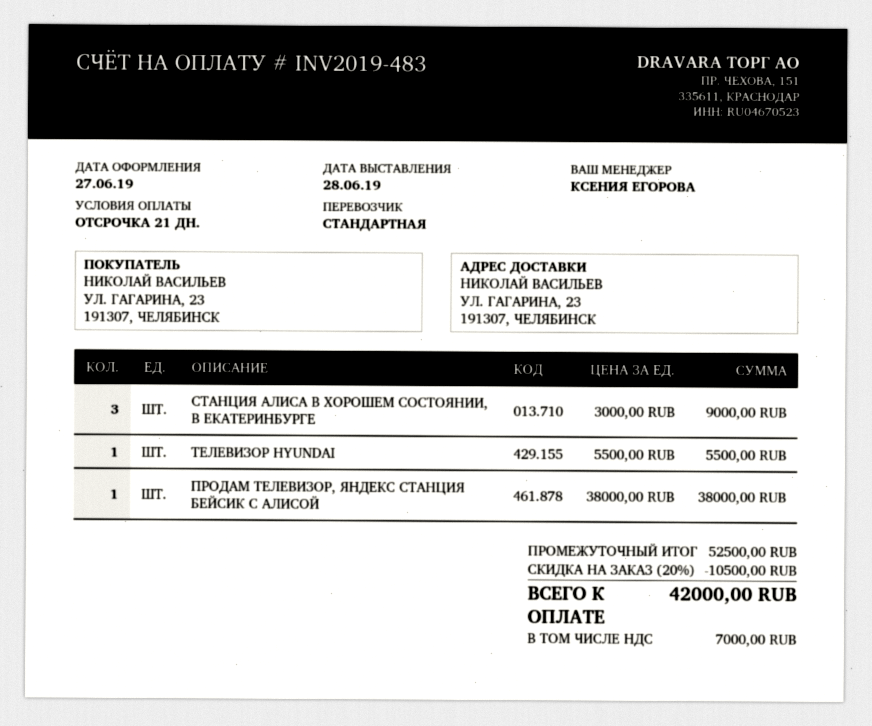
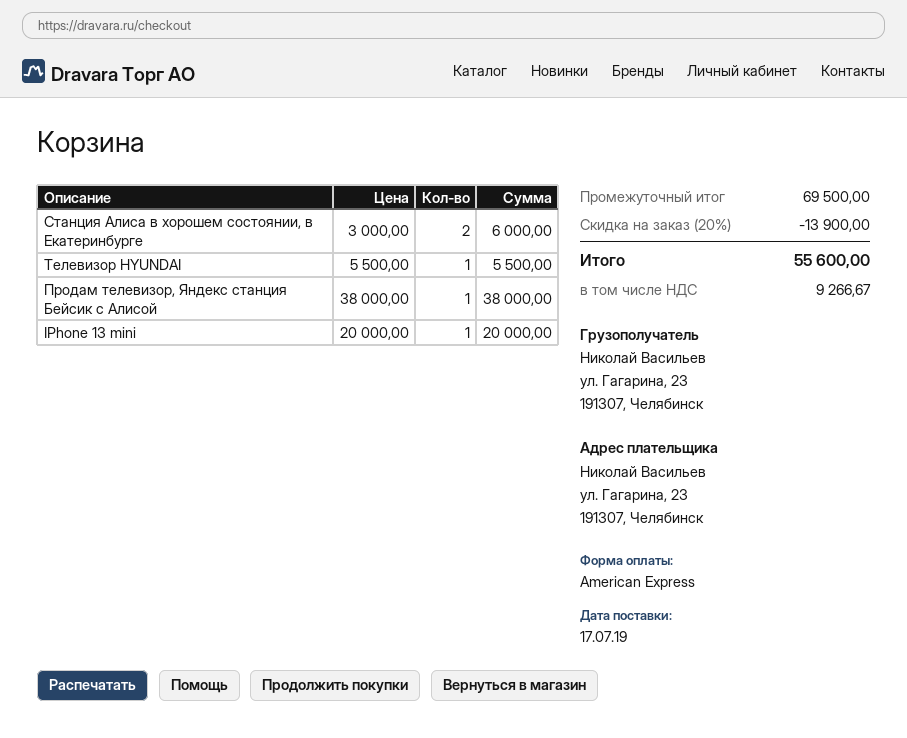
СТАНЦИЯ АЛИСА В ХОРОШЕМ СОСТОЯНИИ, В ЕКАТЕРИНБУРГЕ: 3 x 3000.00 = 9000.00 -> 2 x 3000.00 = 6000.00
IPhone 13 mini: none -> 1 x 20000.00 = 20000.00
subtotal: 52500.00 -> 69500.00
discount: 20% = 10500.00 -> 20% = 13900.00
tax: 7000.00 -> 9266.67
total: 42000.00 -> 55600.00

